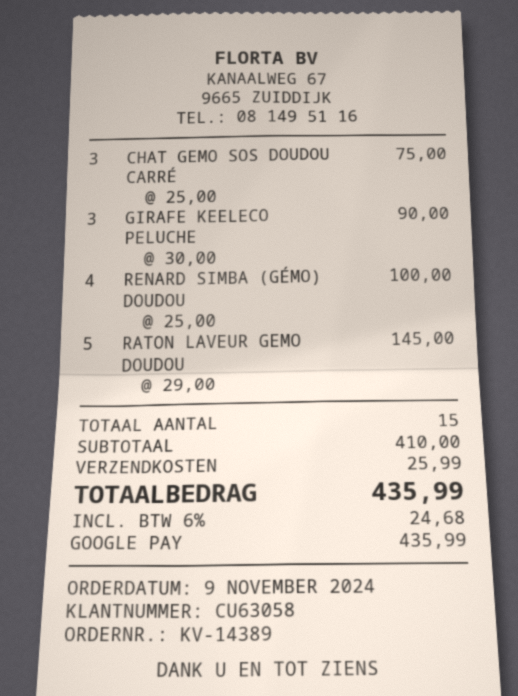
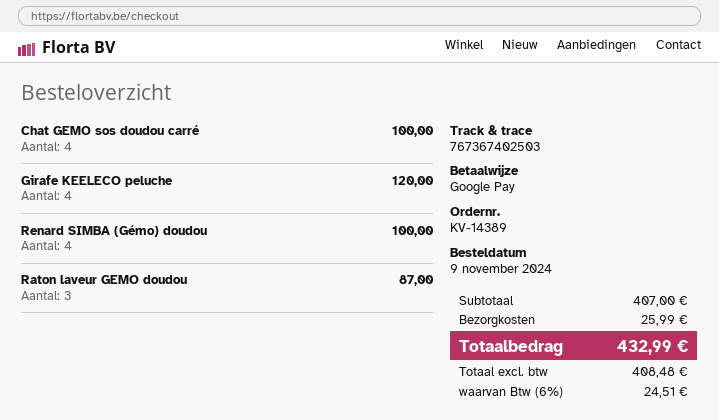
CHAT GEMO SOS DOUDOU CARRÉ: 3 for 75.00 -> 4 for 100.00
GIRAFE KEELECO PELUCHE: 3 for 90.00 -> 4 for 120.00
RATON LAVEUR GEMO DOUDOU: 5 for 145.00 -> 3 for 87.00
subtotal: 410.00 -> 407.00
tax: 6% = 24.68 -> 6% = 24.51
total: 435.99 -> 432.99

